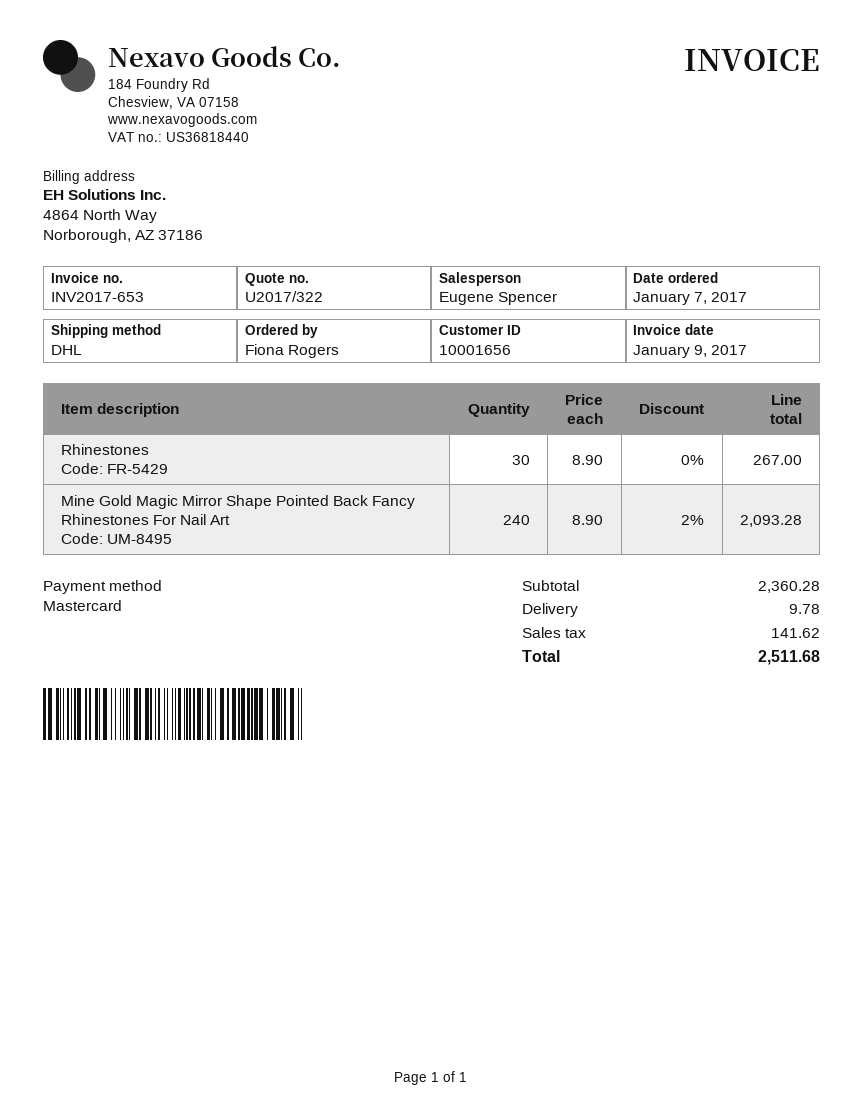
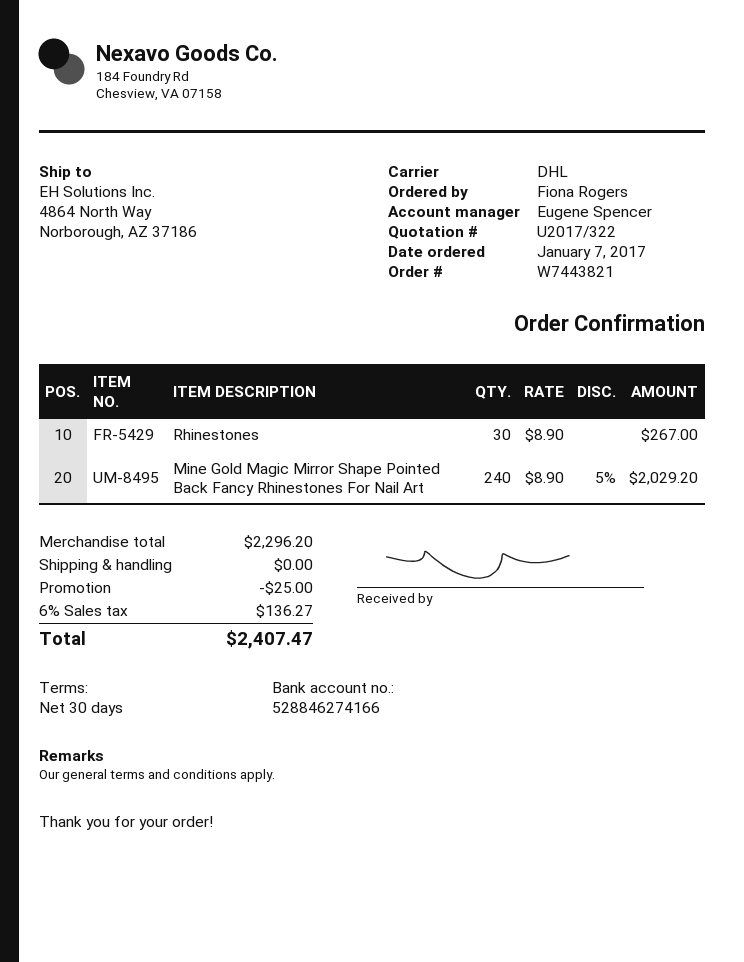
Mine Gold Magic Mirror Shape Pointed Back Fancy Rhinestones For Nail Art: 240 x 8.90 - 2% = 2093.28 -> 240 x 8.90 - 5% = 2029.20
subtotal: 2360.28 -> 2296.20
discount: none -> 25.00
shipping: 9.78 -> 0.00
tax: 141.62 -> 136.27
total: 2511.68 -> 2407.47

